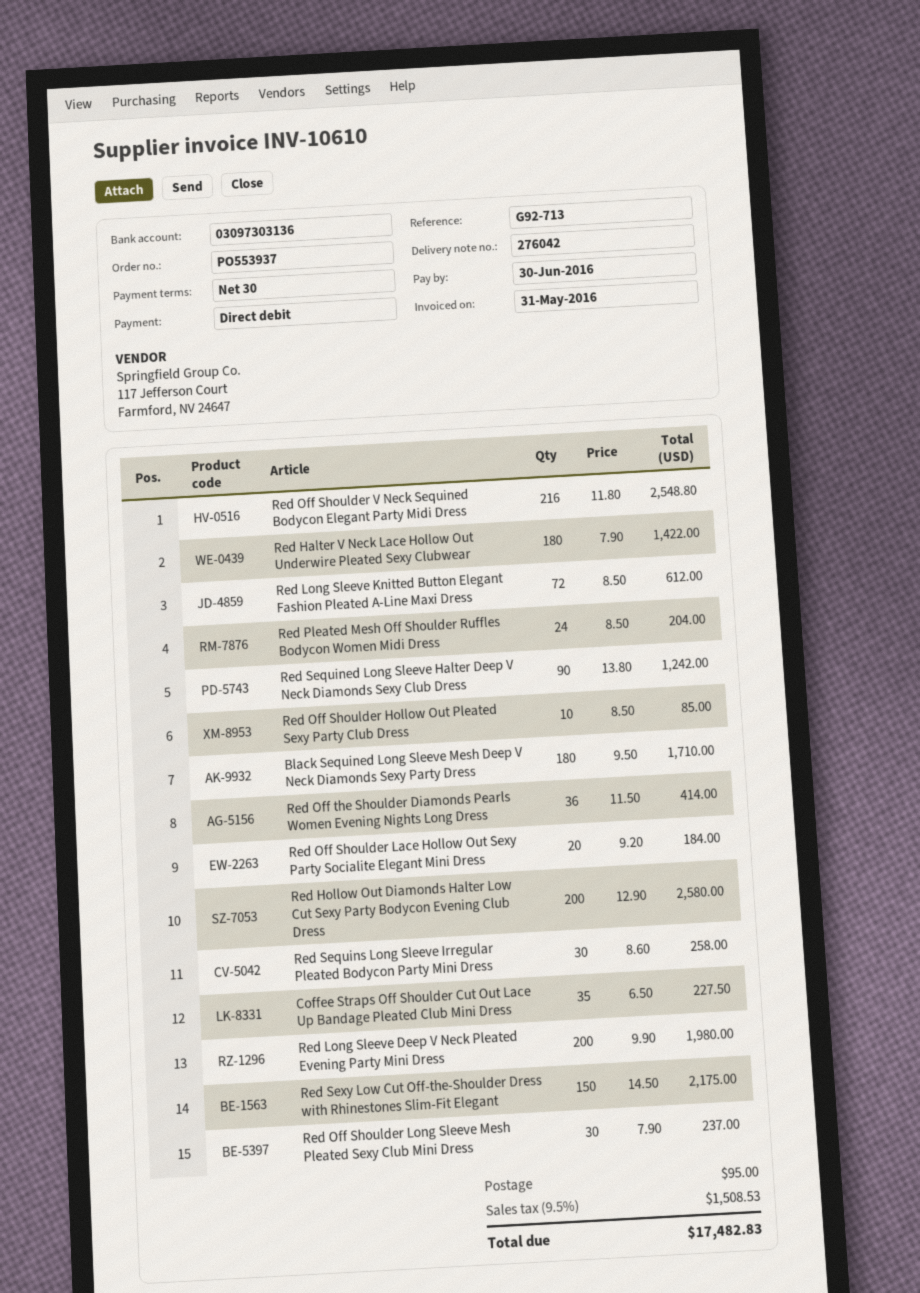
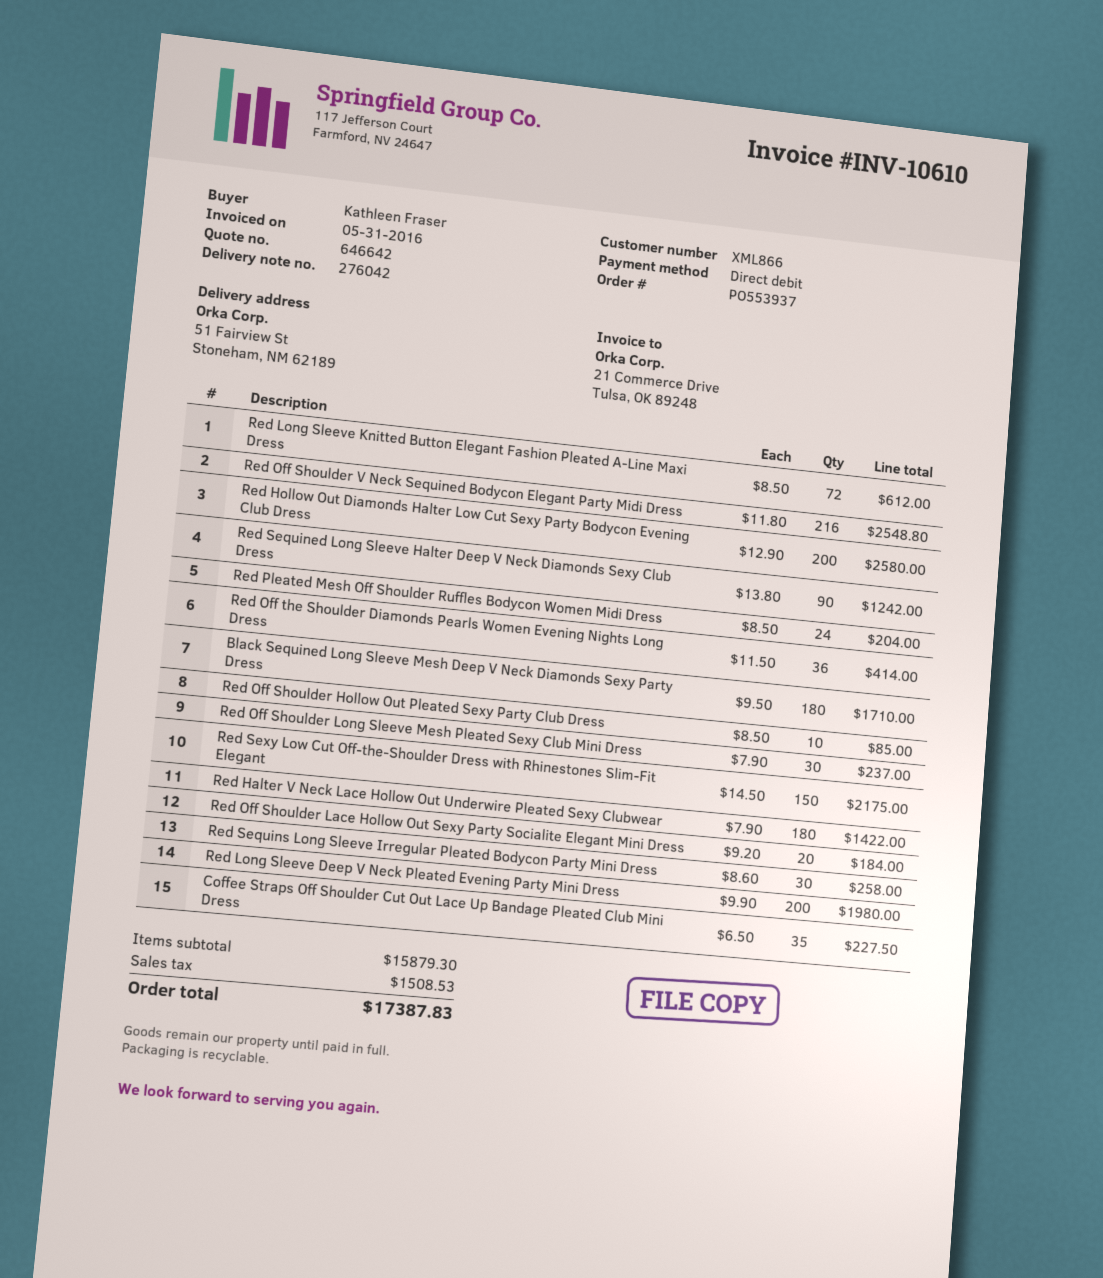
shipping: 95.00 -> none
total: 17482.83 -> 17387.83

